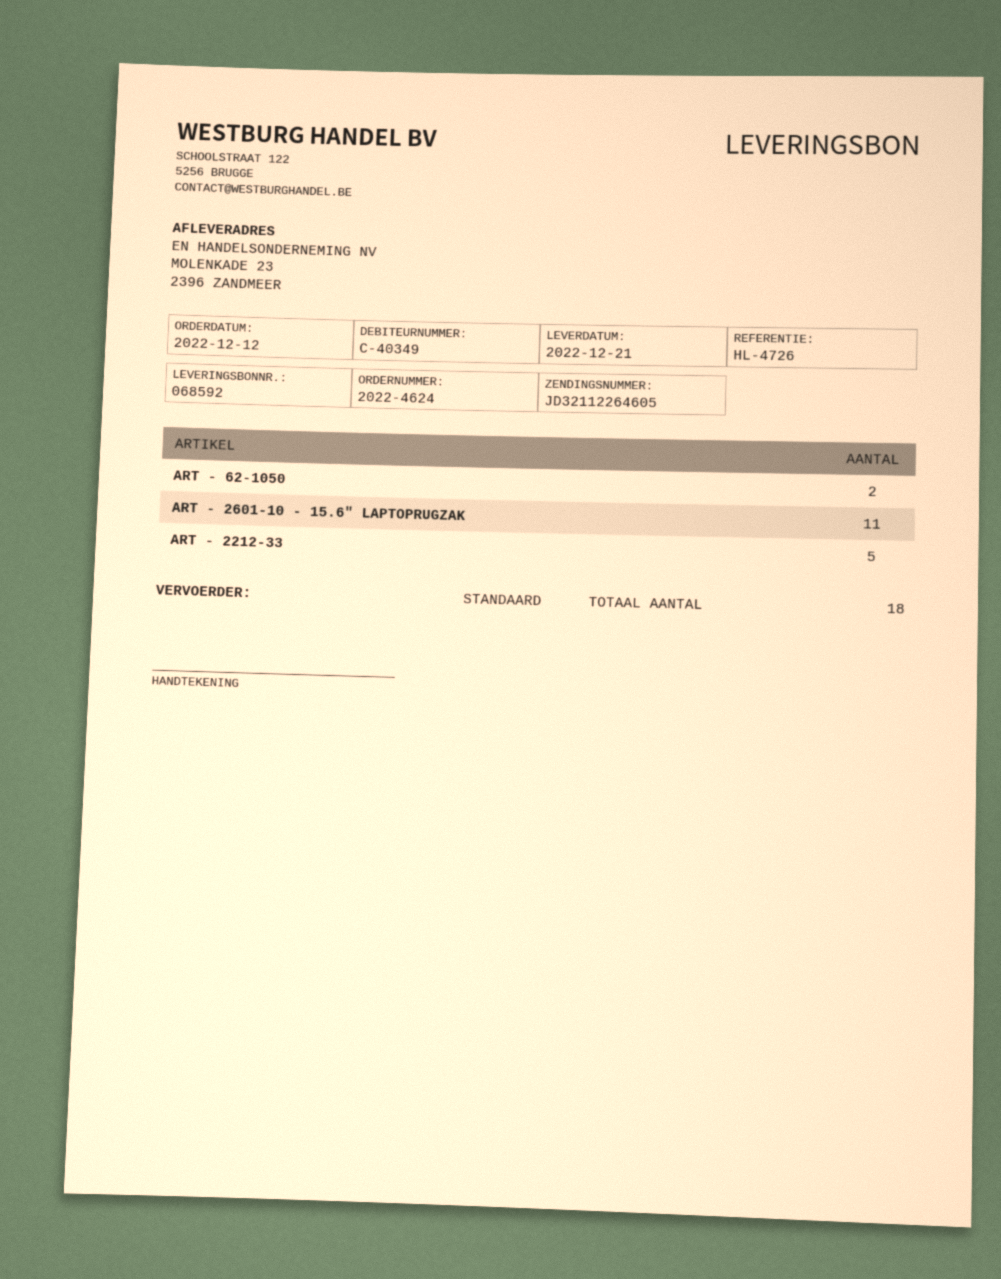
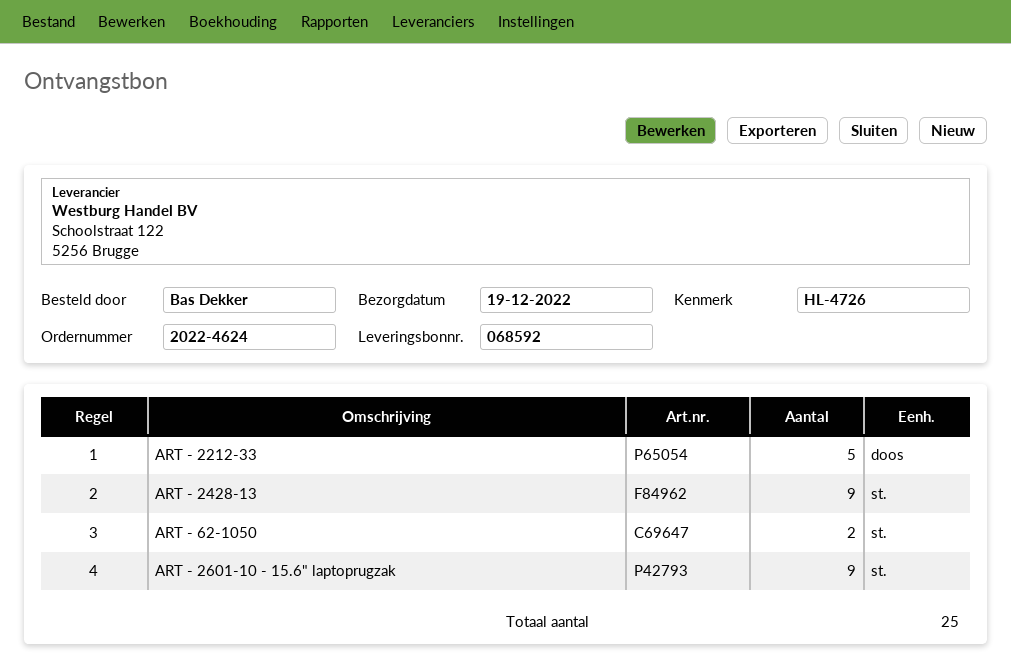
delivery date: 2022-12-21 -> 2022-12-19
ART - 2601-10 - 15.6" LAPTOPRUGZAK: 11 -> 9
ART - 2428-13: none -> 9
total quantity: 18 -> 25

